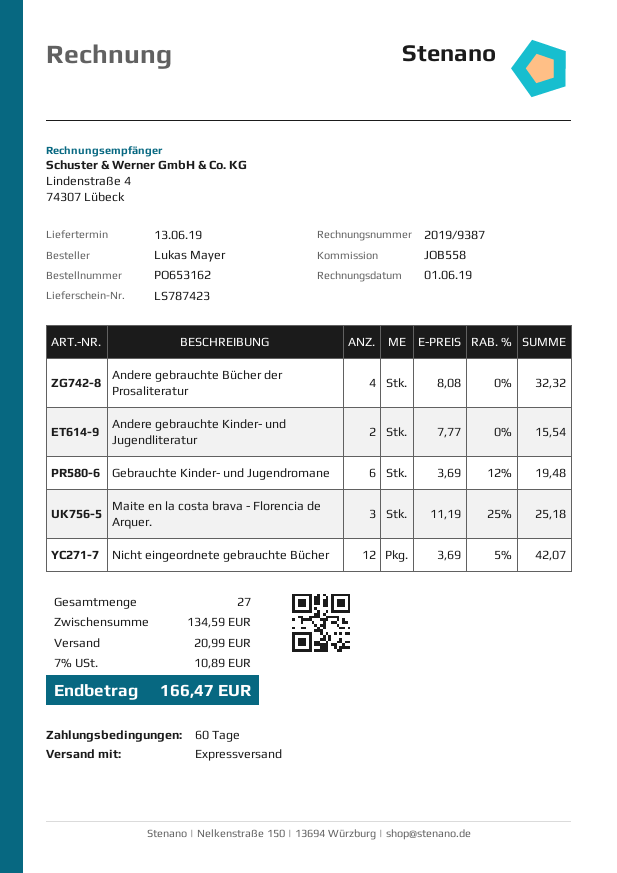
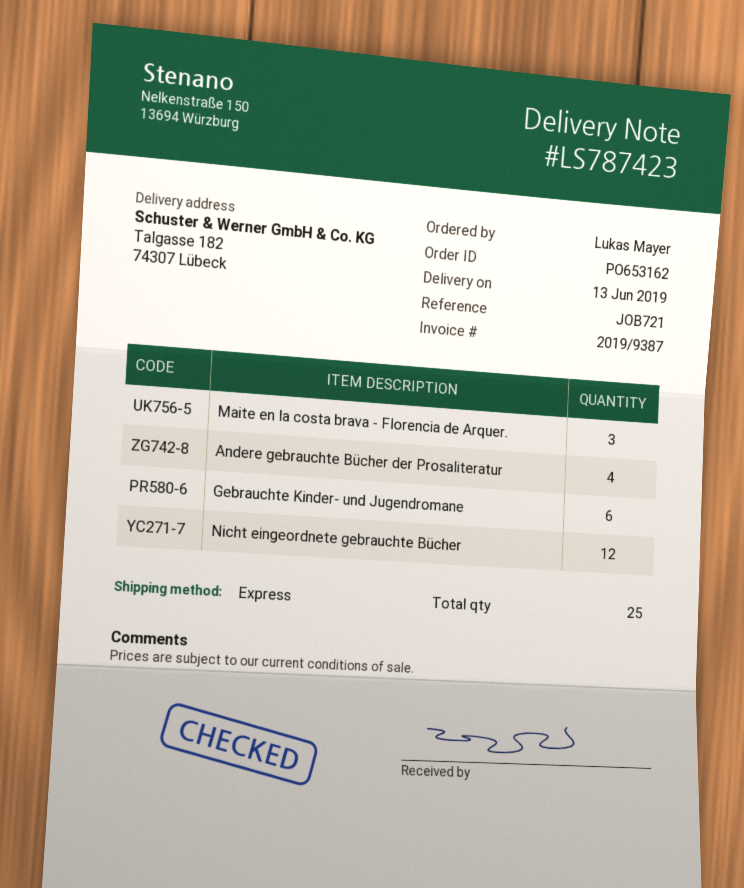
reference: JOB558 -> JOB721
Andere gebrauchte Kinder- und Jugendliteratur: 2 -> none
total quantity: 27 -> 25

